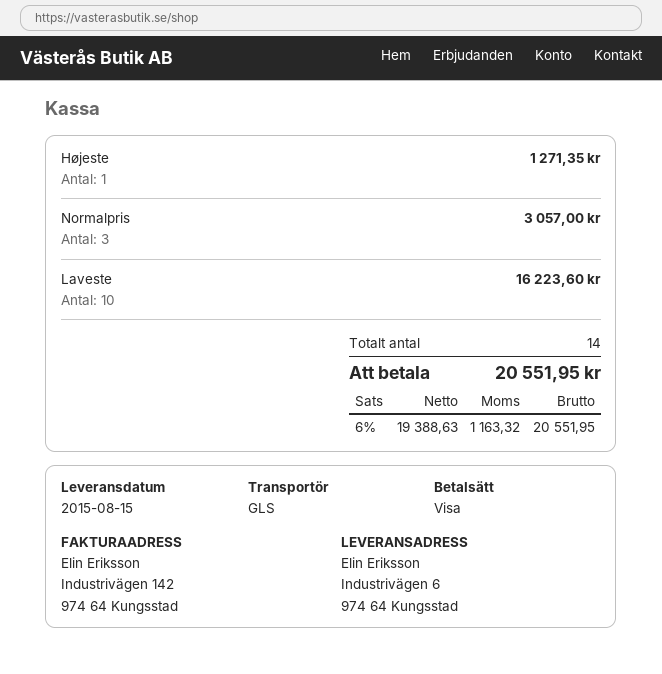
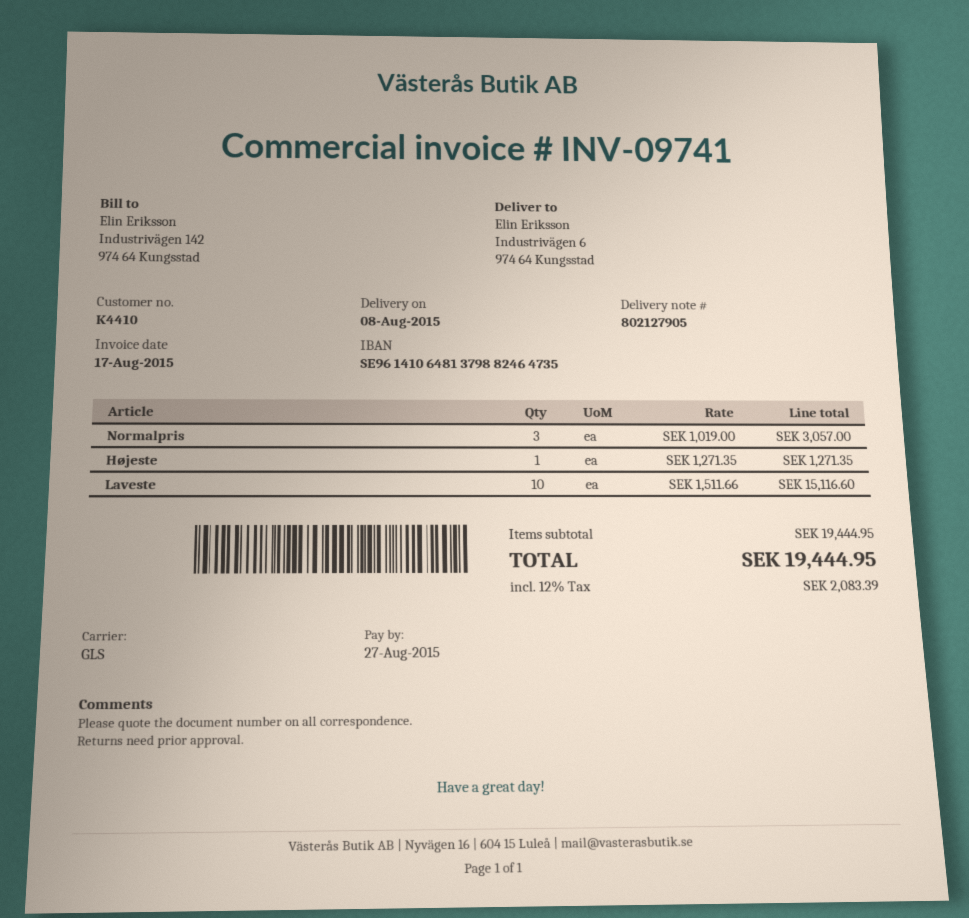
delivery date: 2015-08-15 -> 2015-08-08
Laveste: 10 for 16223.60 -> 10 for 15116.60
tax: 6% = 1163.32 -> 12% = 2083.39
total: 20551.95 -> 19444.95

